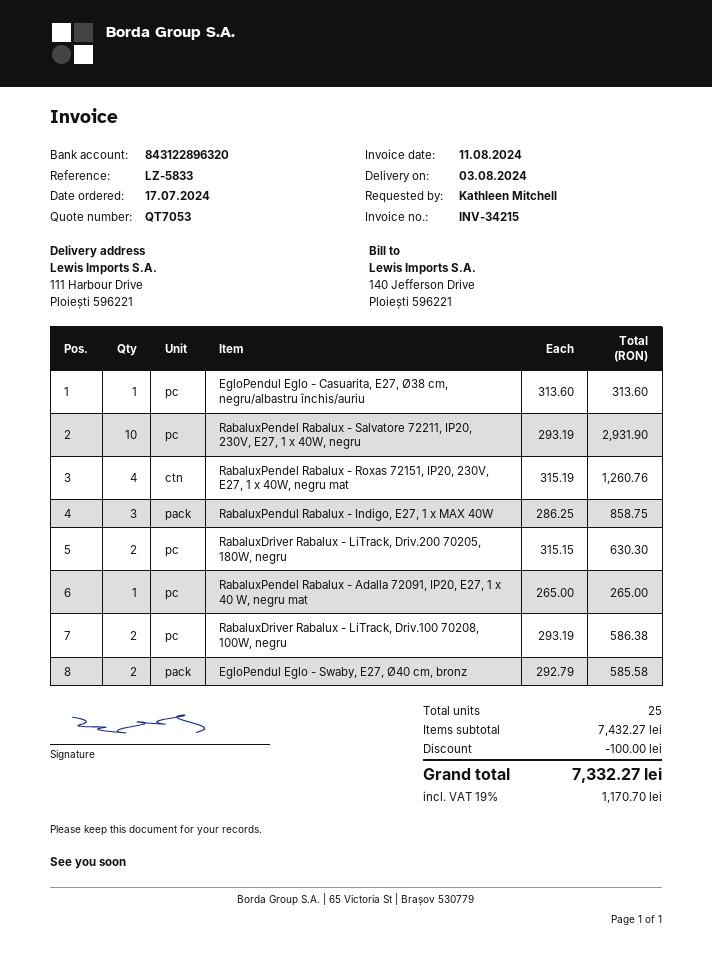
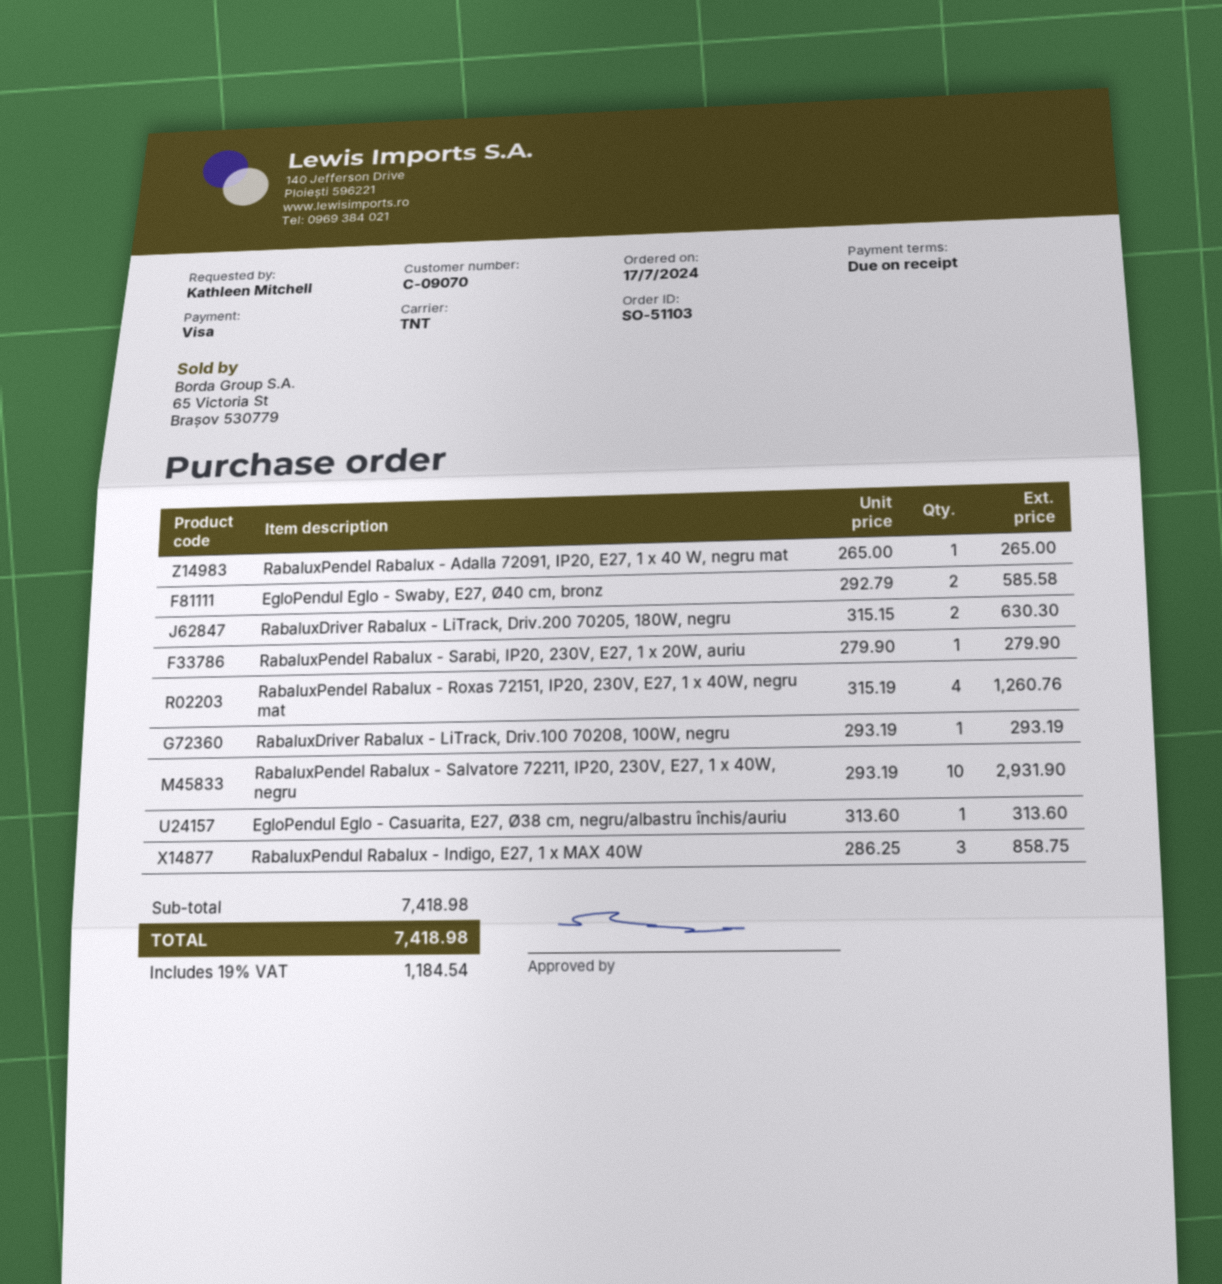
RabaluxDriver Rabalux - LiTrack, Driv.100 70208, 100W, negru: 2 x 293.19 = 586.38 -> 1 x 293.19 = 293.19
RabaluxPendel Rabalux - Sarabi, IP20, 230V, E27, 1 x 20W, auriu: none -> 1 x 279.90 = 279.90
subtotal: 7432.27 -> 7418.98
discount: 100.00 -> none
tax: 19% = 1170.70 -> 19% = 1184.54
total: 7332.27 -> 7418.98

